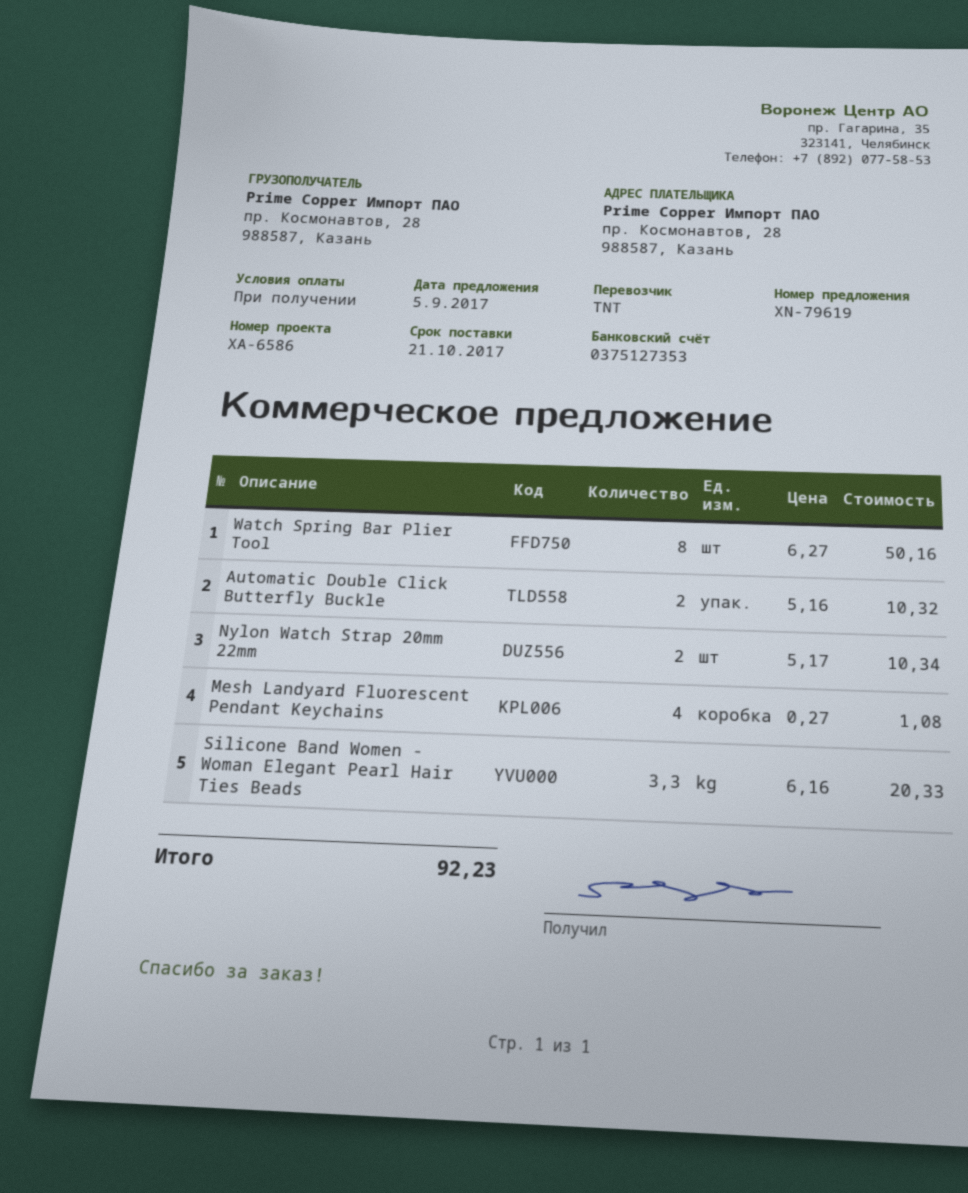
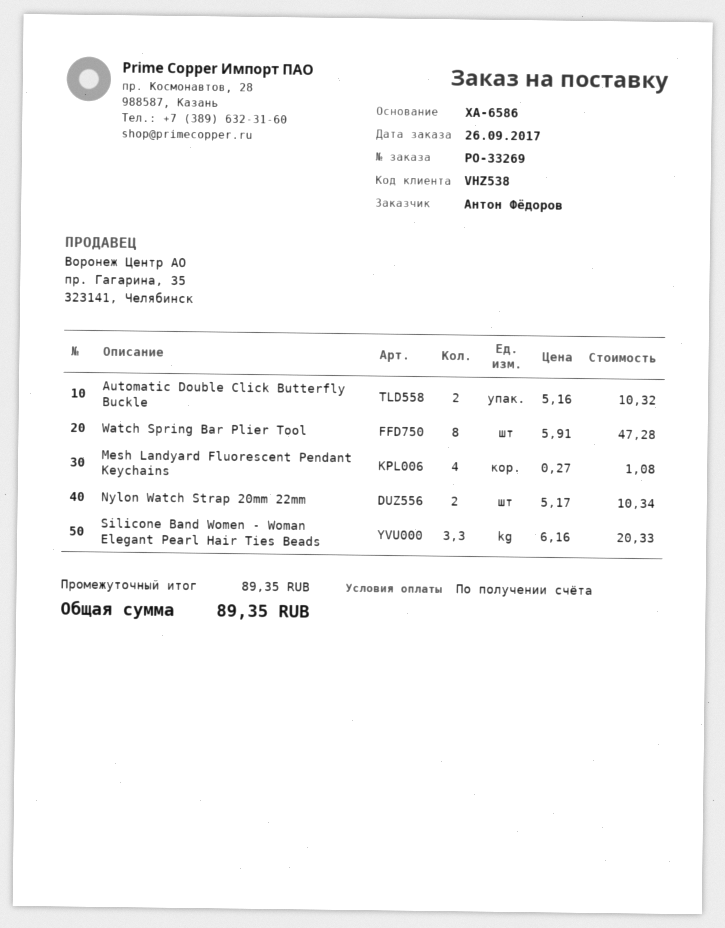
Watch Spring Bar Plier Tool: 8 x 6.27 = 50.16 -> 8 x 5.91 = 47.28
total: 92.23 -> 89.35

